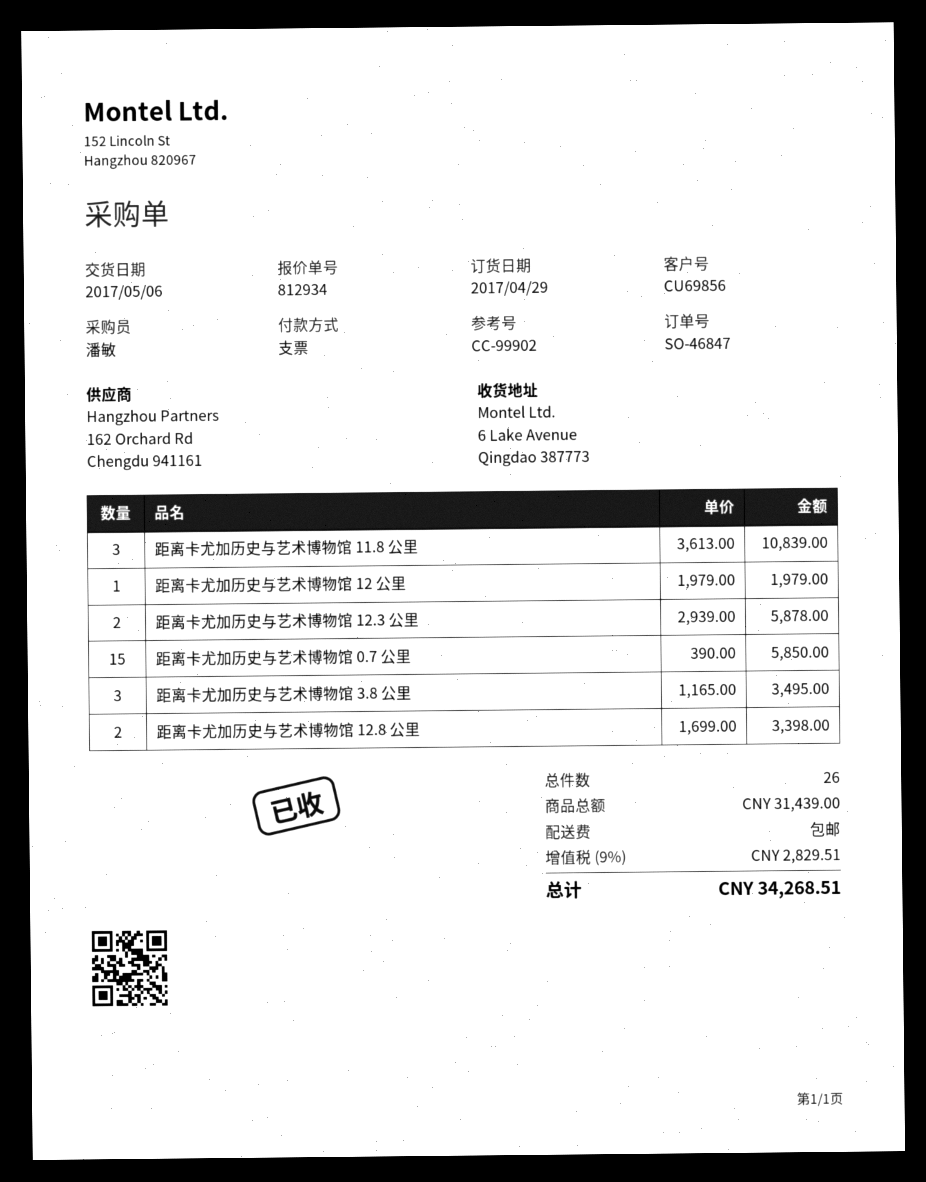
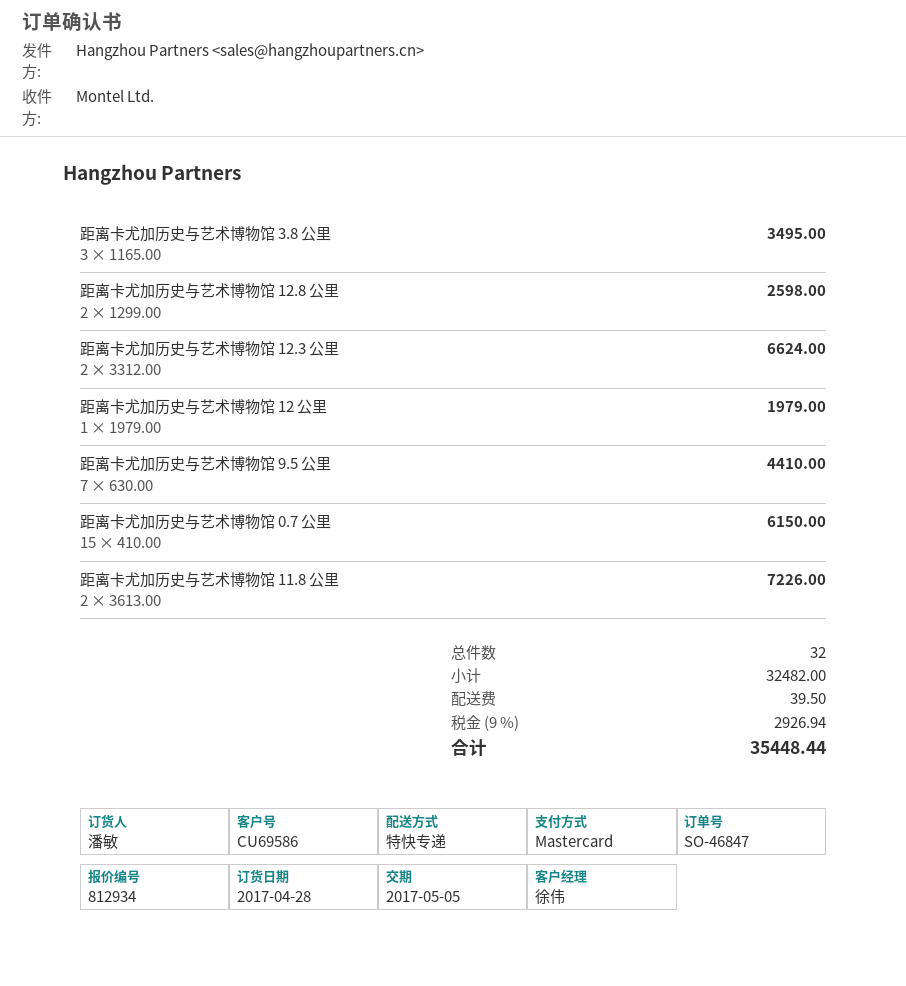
order date: 2017-04-29 -> 2017-04-28
delivery date: 2017-05-06 -> 2017-05-05
customer number: CU69856 -> CU69586
payment method: cheque -> Mastercard
距离卡尤加历史与艺术博物馆 11.8 公里: 3 x 3613.00 = 10839.00 -> 2 x 3613.00 = 7226.00
距离卡尤加历史与艺术博物馆 12.3 公里: 2 x 2939.00 = 5878.00 -> 2 x 3312.00 = 6624.00
距离卡尤加历史与艺术博物馆 0.7 公里: 15 x 390.00 = 5850.00 -> 15 x 410.00 = 6150.00
距离卡尤加历史与艺术博物馆 12.8 公里: 2 x 1699.00 = 3398.00 -> 2 x 1299.00 = 2598.00
距离卡尤加历史与艺术博物馆 9.5 公里: none -> 7 x 630.00 = 4410.00
total quantity: 26 -> 32
subtotal: 31439.00 -> 32482.00
shipping: 0.00 -> 39.50
tax: 9% = 2829.51 -> 9% = 2926.94
total: 34268.51 -> 35448.44

